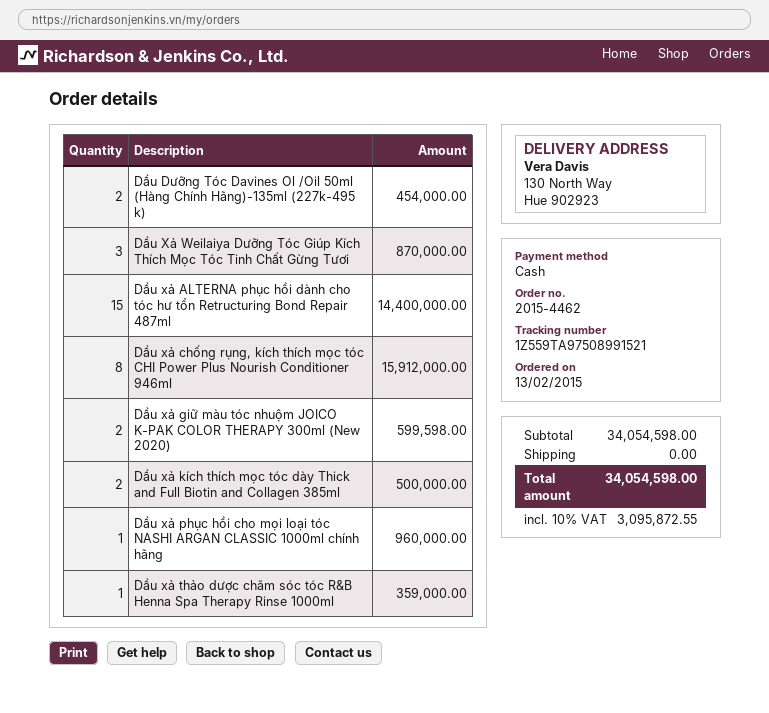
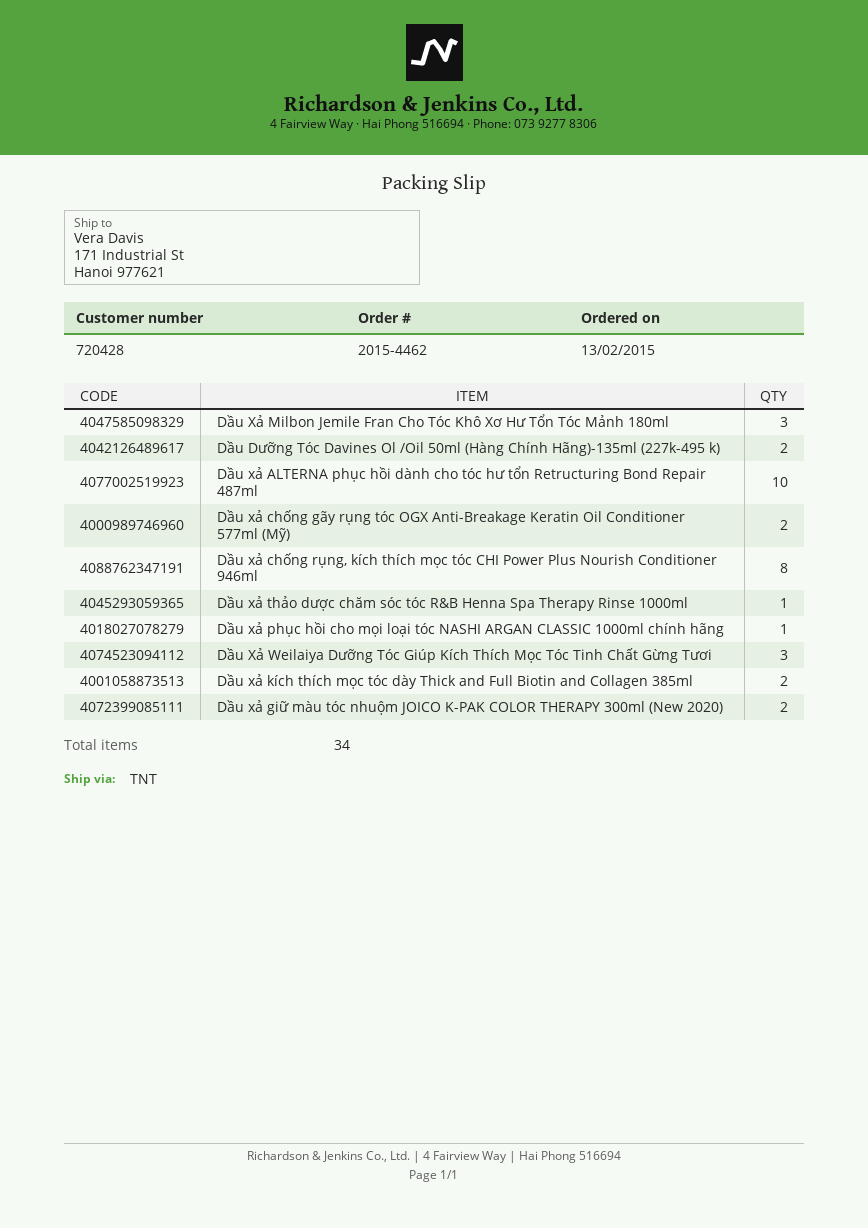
ship to: 130 North Way, Hue 902923 -> 171 Industrial St, Hanoi 977621
Dầu xả ALTERNA phục hồi dành cho tóc hư tổn Retructuring Bond Repair 487ml: 15 -> 10
Dầu Xả Milbon Jemile Fran Cho Tóc Khô Xơ Hư Tổn Tóc Mảnh 180ml: none -> 3
Dầu xả chống gãy rụng tóc OGX Anti-Breakage Keratin Oil Conditioner 577ml (Mỹ): none -> 2

